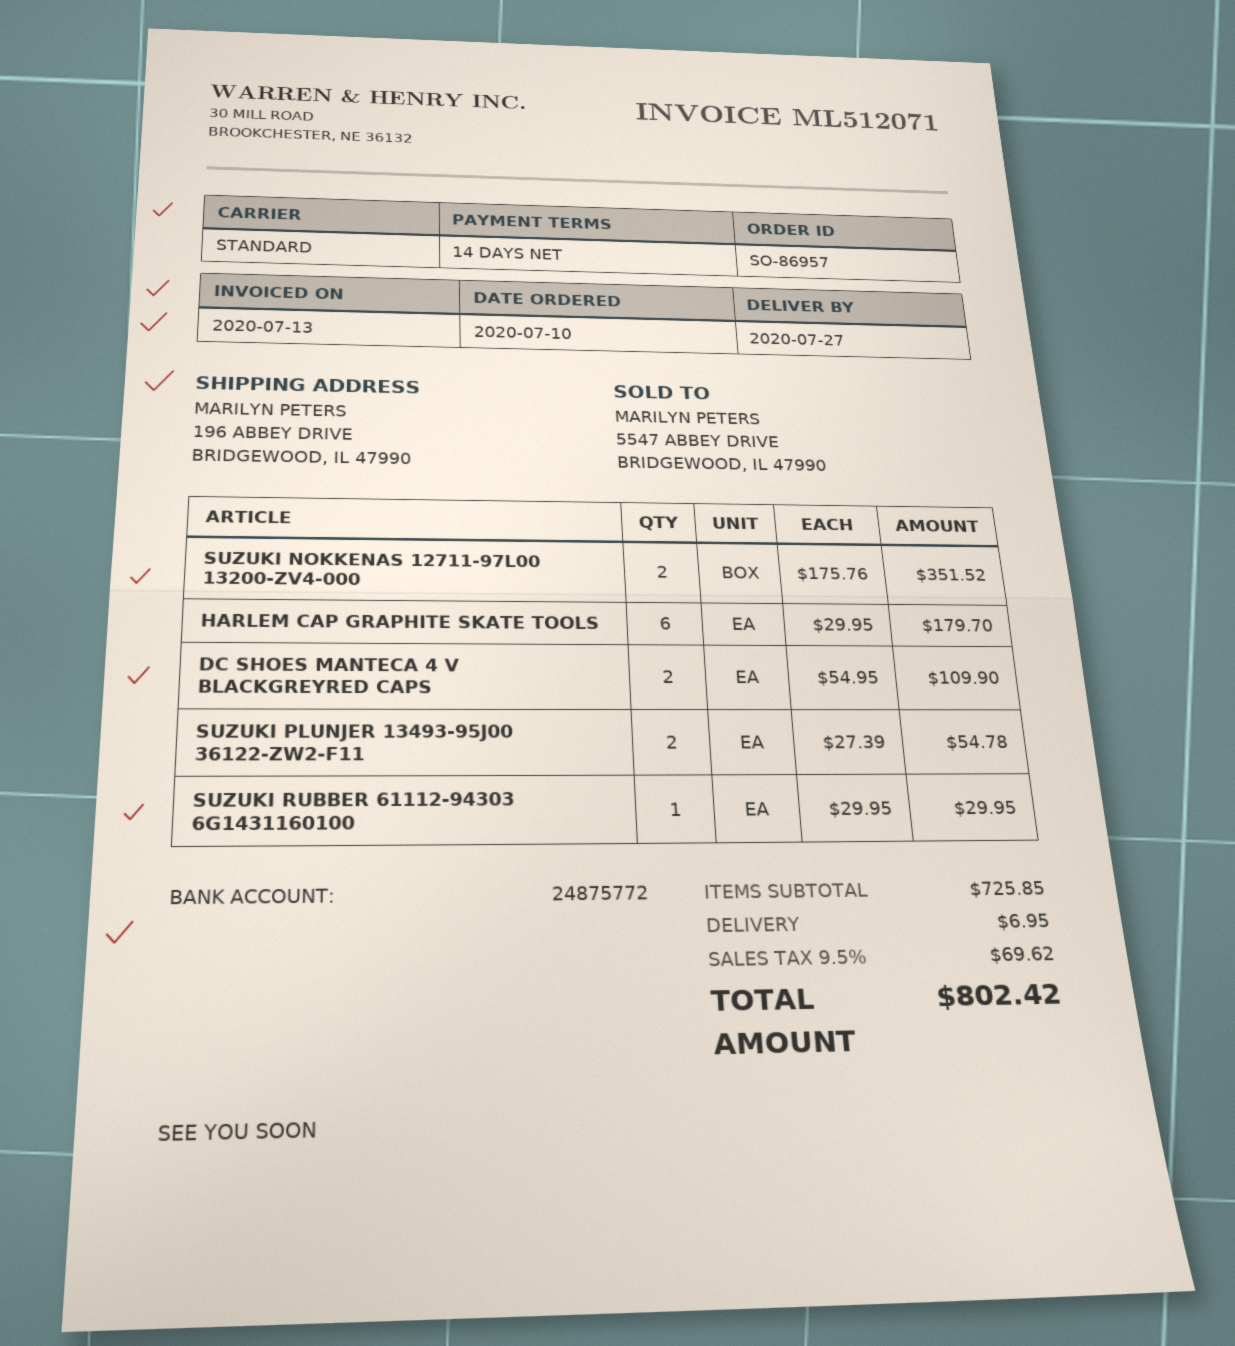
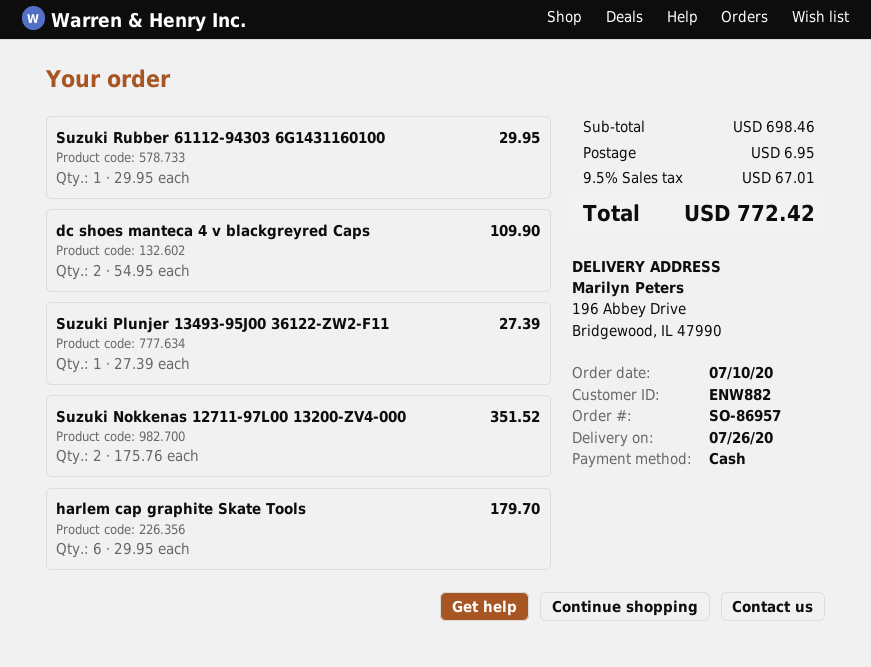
delivery date: 2020-07-27 -> 2020-07-26
SUZUKI PLUNJER 13493-95J00 36122-ZW2-F11: 2 x 27.39 = 54.78 -> 1 x 27.39 = 27.39
subtotal: 725.85 -> 698.46
tax: 9.5% = 69.62 -> 9.5% = 67.01
total: 802.42 -> 772.42

